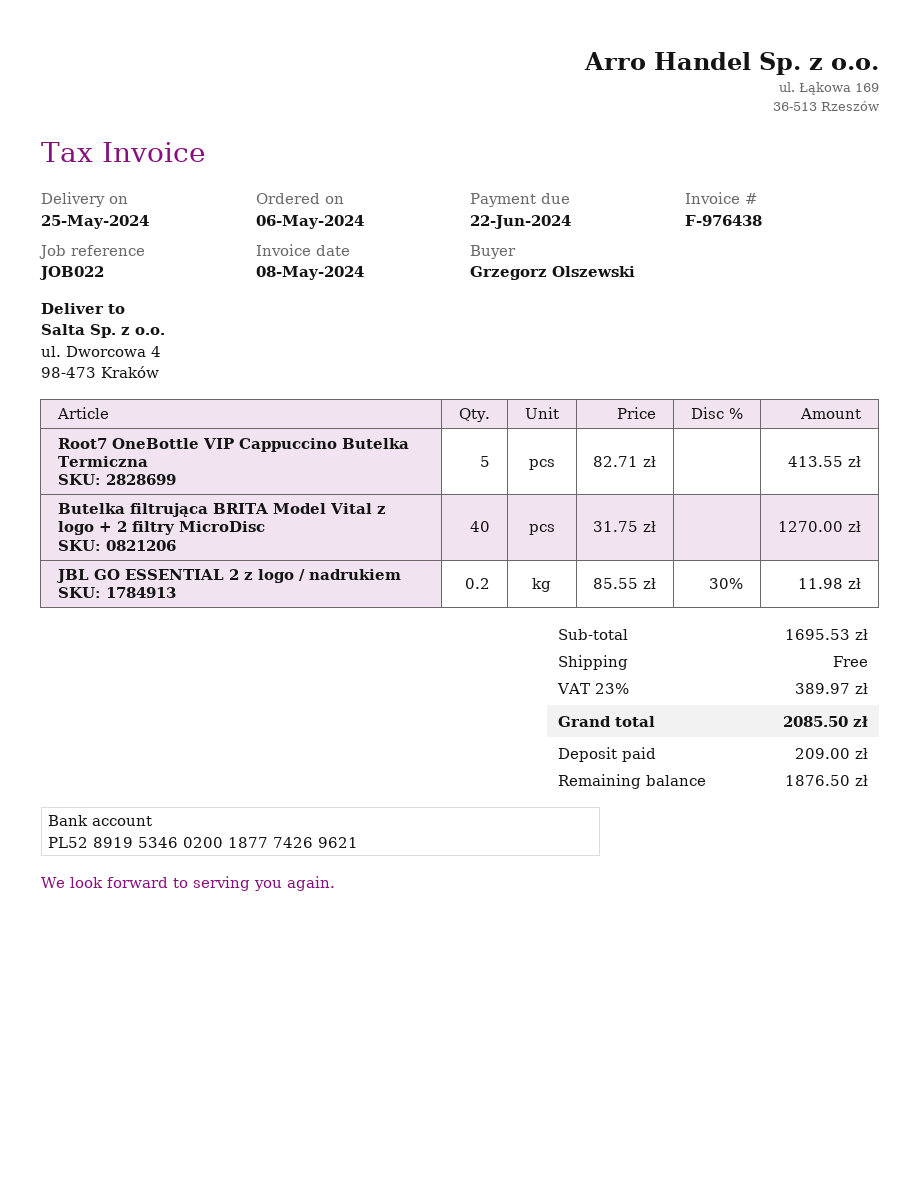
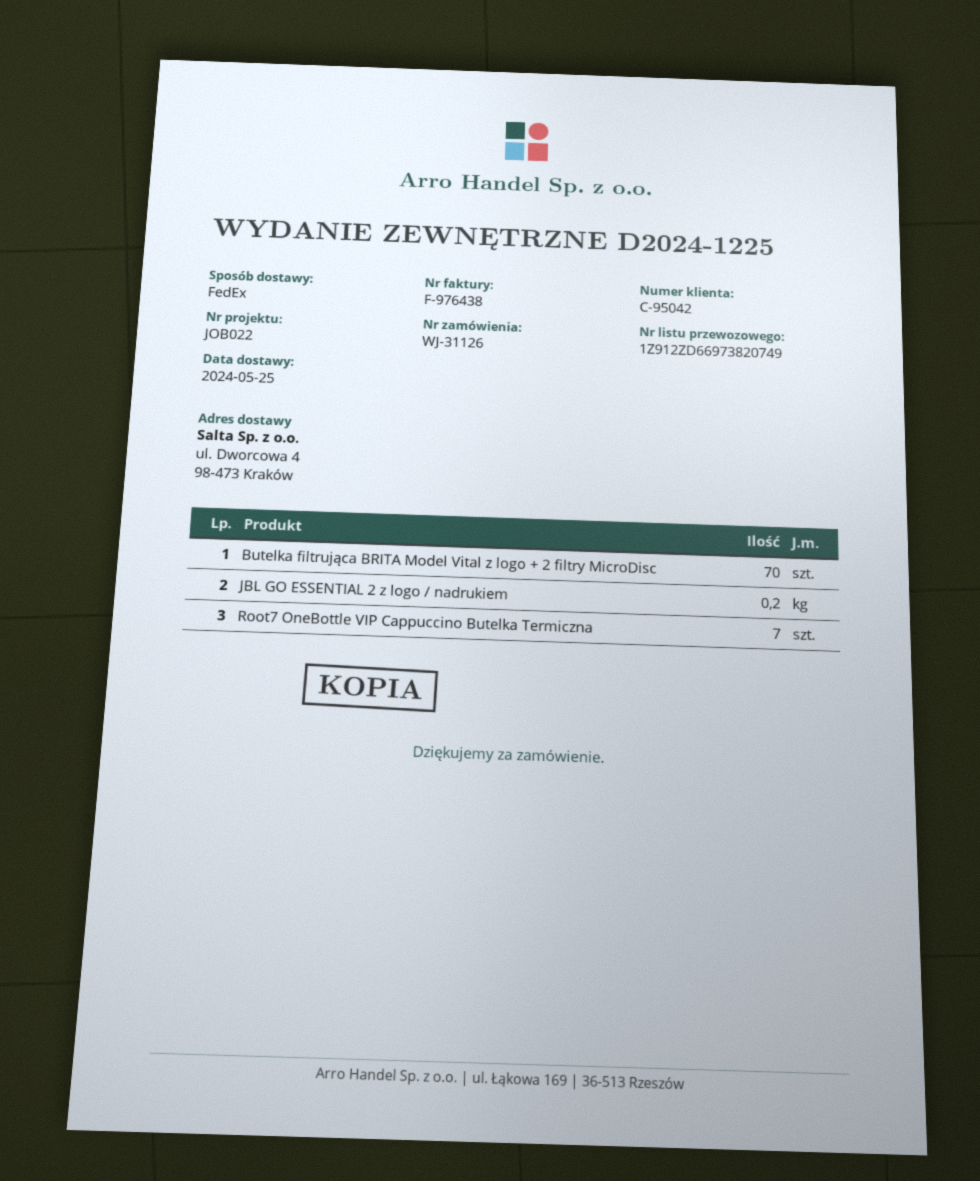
Root7 OneBottle VIP Cappuccino Butelka Termiczna: 5 -> 7
Butelka filtrująca BRITA Model Vital z logo + 2 filtry MicroDisc: 40 -> 70

